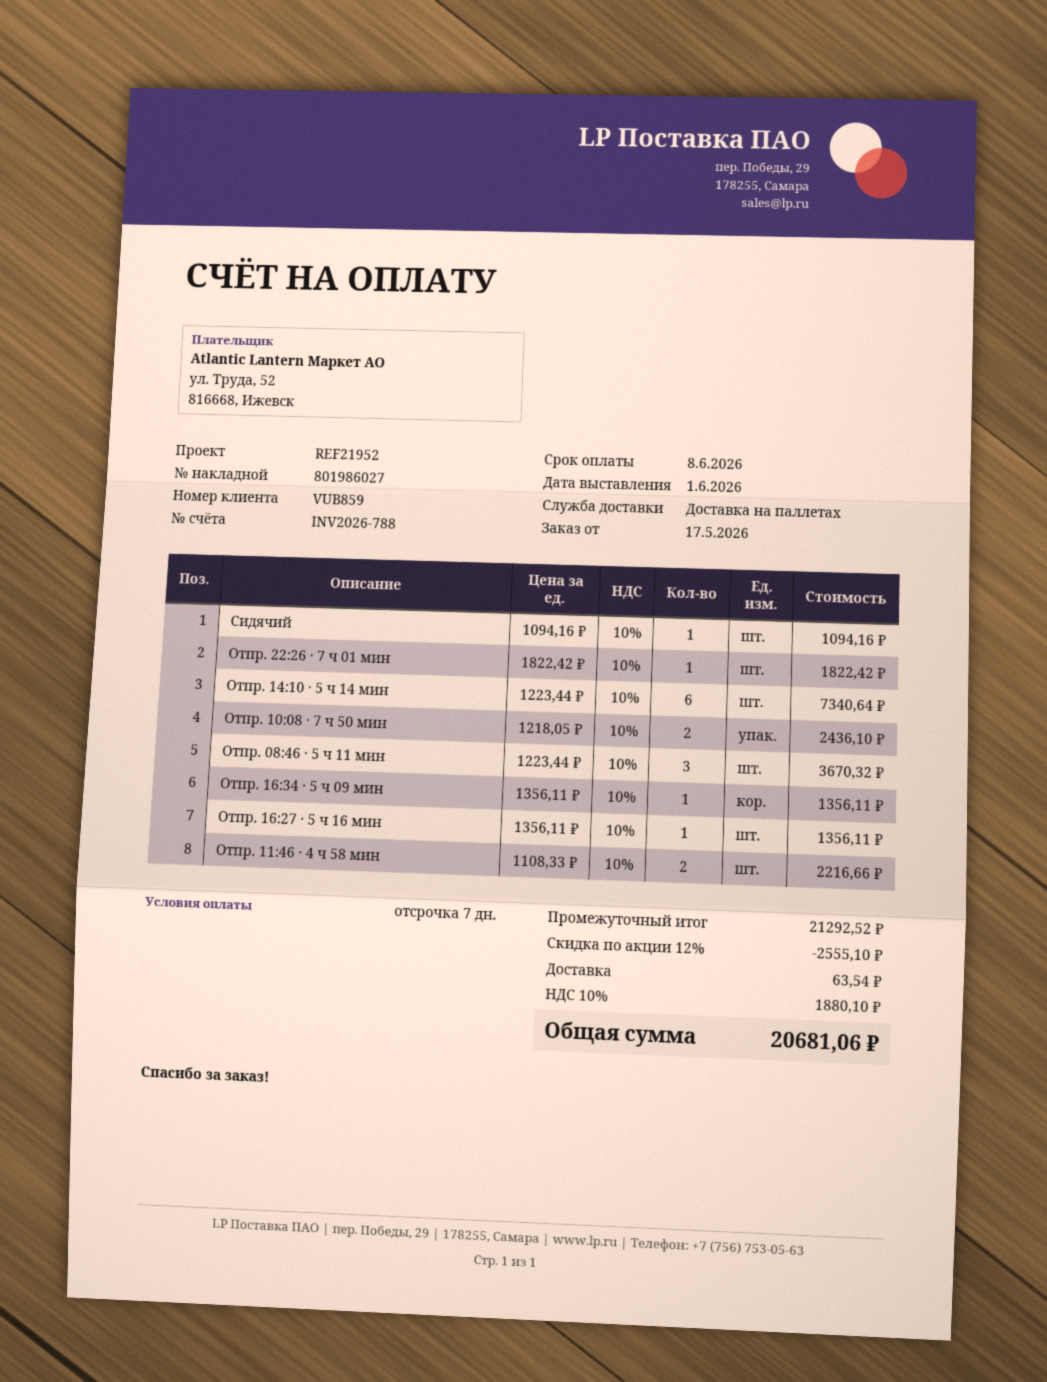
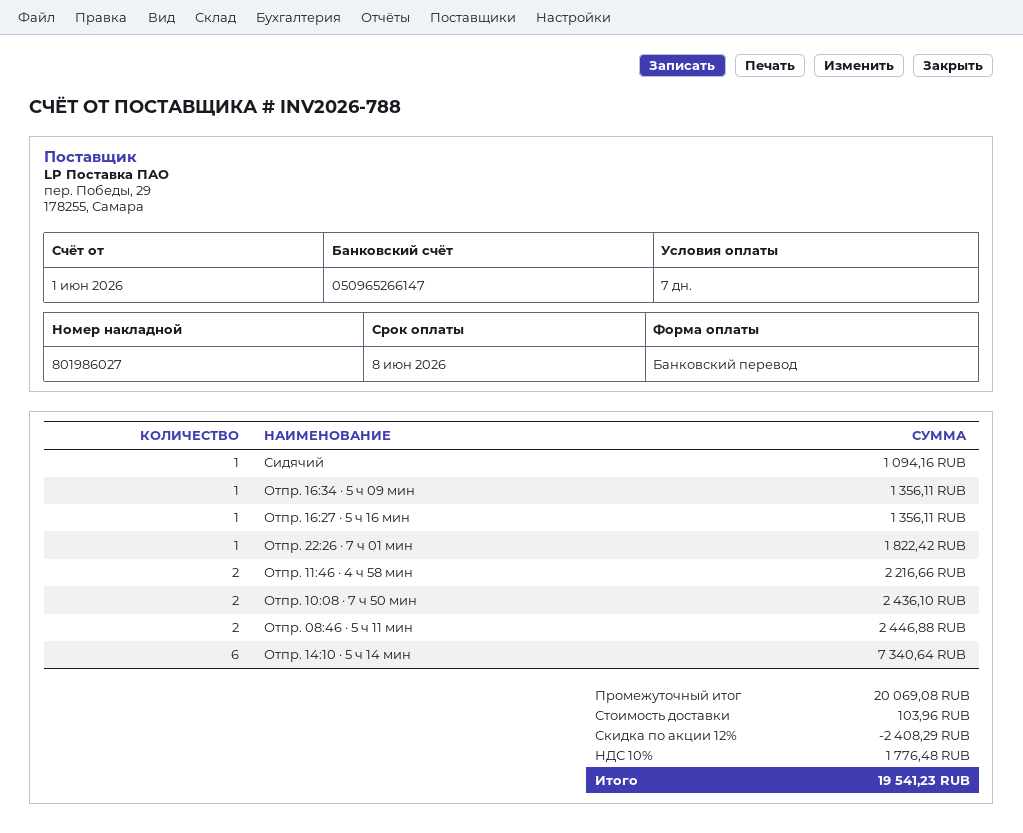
Отпр. 08:46 · 5 ч 11 мин: 3 for 3670.32 -> 2 for 2446.88
subtotal: 21292.52 -> 20069.08
discount: 12% = 2555.10 -> 12% = 2408.29
shipping: 63.54 -> 103.96
tax: 10% = 1880.10 -> 10% = 1776.48
total: 20681.06 -> 19541.23

